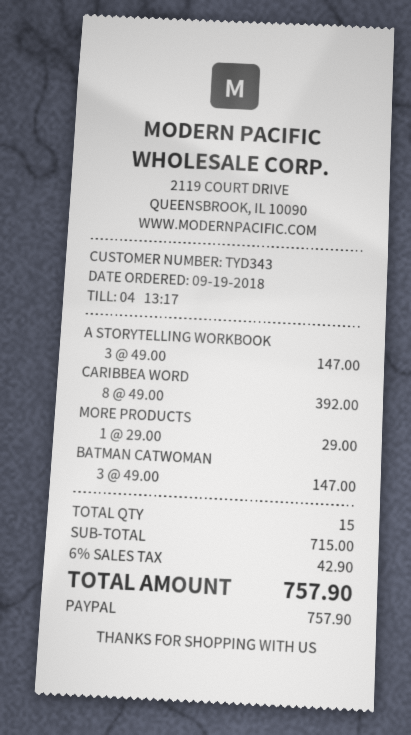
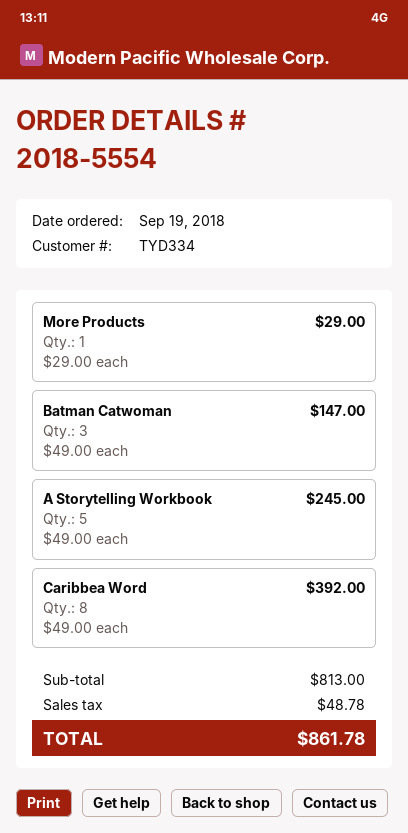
customer number: TYD343 -> TYD334
A STORYTELLING WORKBOOK: 3 x 49.00 = 147.00 -> 5 x 49.00 = 245.00
subtotal: 715.00 -> 813.00
tax: 42.90 -> 48.78
total: 757.90 -> 861.78

